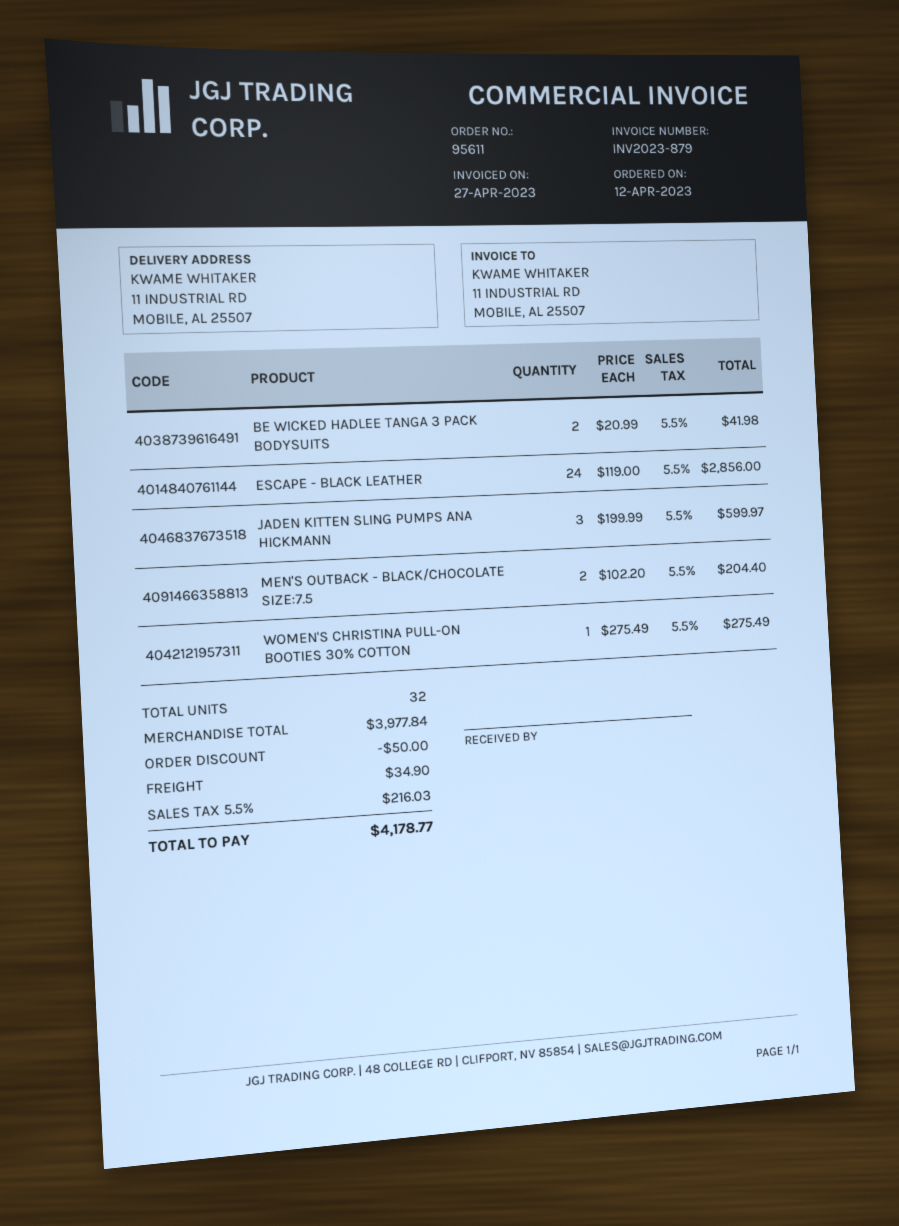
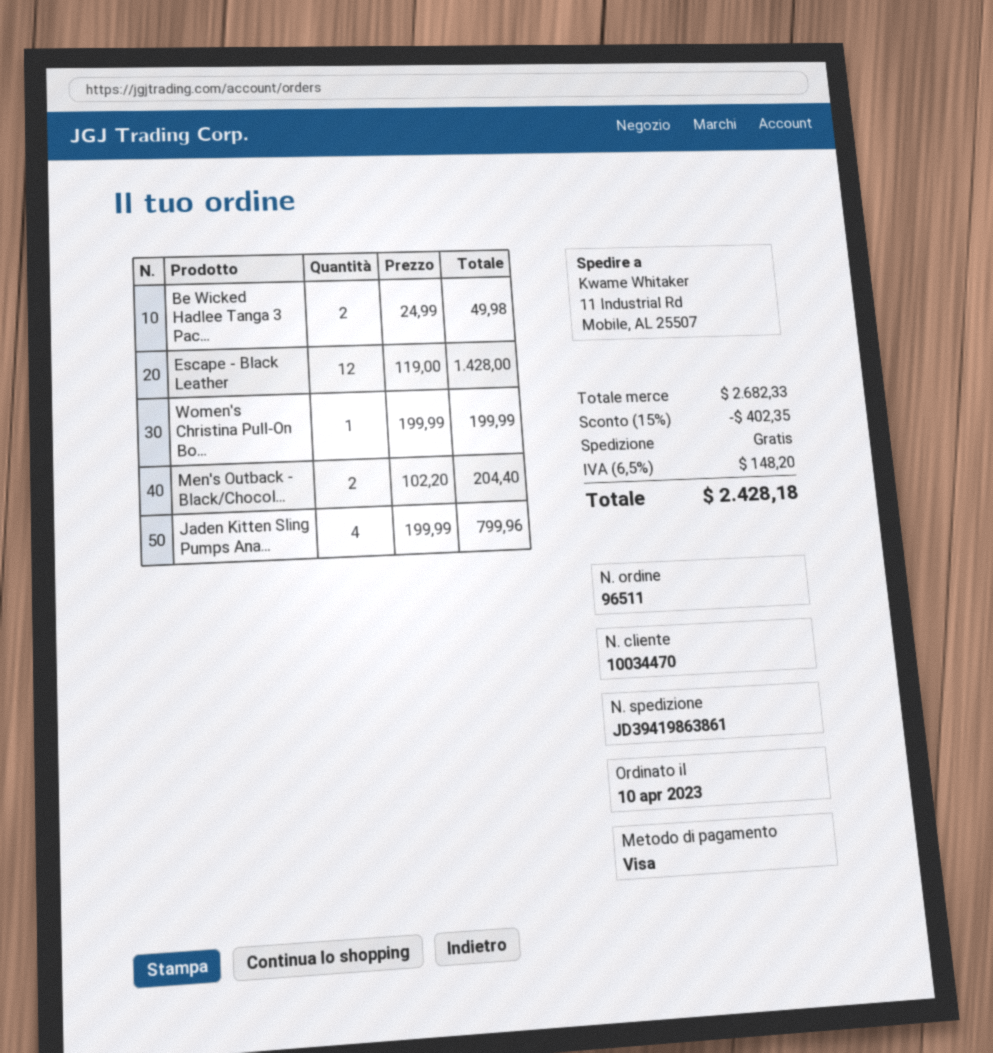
order number: 95611 -> 96511
order date: 2023-04-12 -> 2023-04-10
BE WICKED HADLEE TANGA 3 PACK BODYSUITS: 2 x 20.99 = 41.98 -> 2 x 24.99 = 49.98
ESCAPE - BLACK LEATHER: 24 x 119.00 = 2856.00 -> 12 x 119.00 = 1428.00
JADEN KITTEN SLING PUMPS ANA HICKMANN: 3 x 199.99 = 599.97 -> 4 x 199.99 = 799.96
WOMEN'S CHRISTINA PULL-ON BOOTIES 30% COTTON: 1 x 275.49 = 275.49 -> 1 x 199.99 = 199.99
subtotal: 3977.84 -> 2682.33
discount: 50.00 -> 402.35
shipping: 34.90 -> 0.00
tax: 5.5% = 216.03 -> 6.5% = 148.20
total: 4178.77 -> 2428.18

